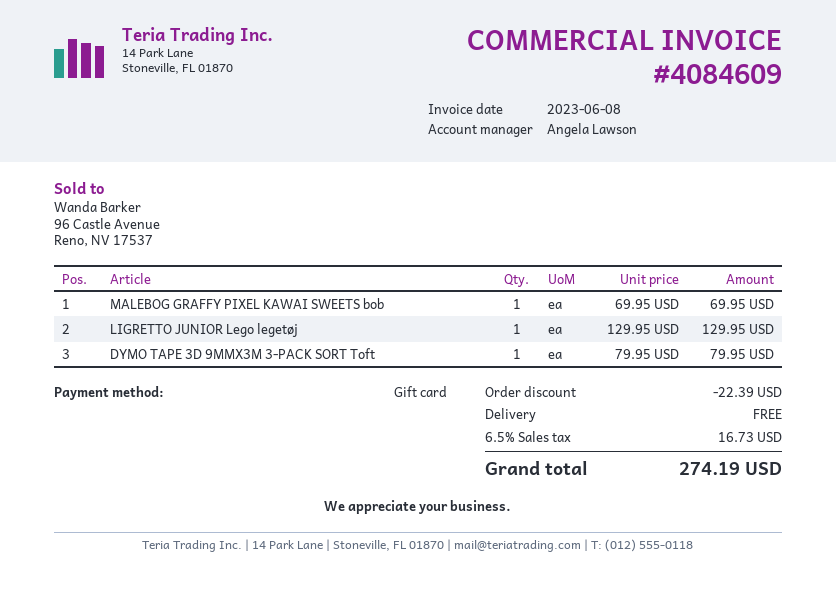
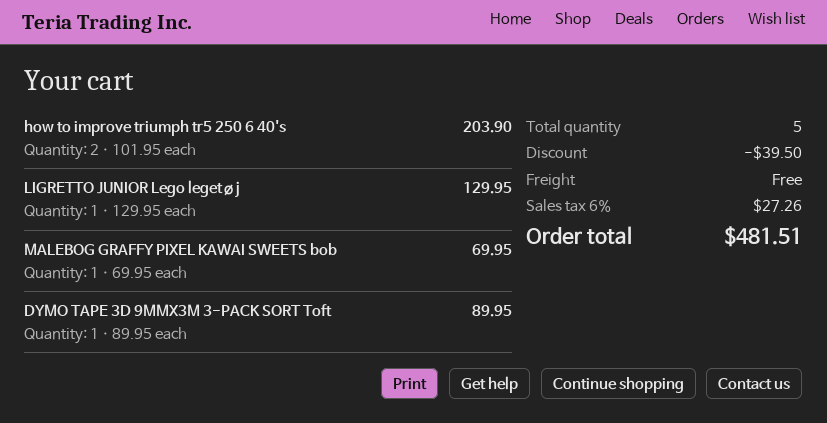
DYMO TAPE 3D 9MMX3M 3-PACK SORT Toft: 1 x 79.95 = 79.95 -> 1 x 89.95 = 89.95
how to improve triumph tr5 250 6 40's: none -> 2 x 101.95 = 203.90
discount: 22.39 -> 39.50
tax: 6.5% = 16.73 -> 6% = 27.26
total: 274.19 -> 481.51

